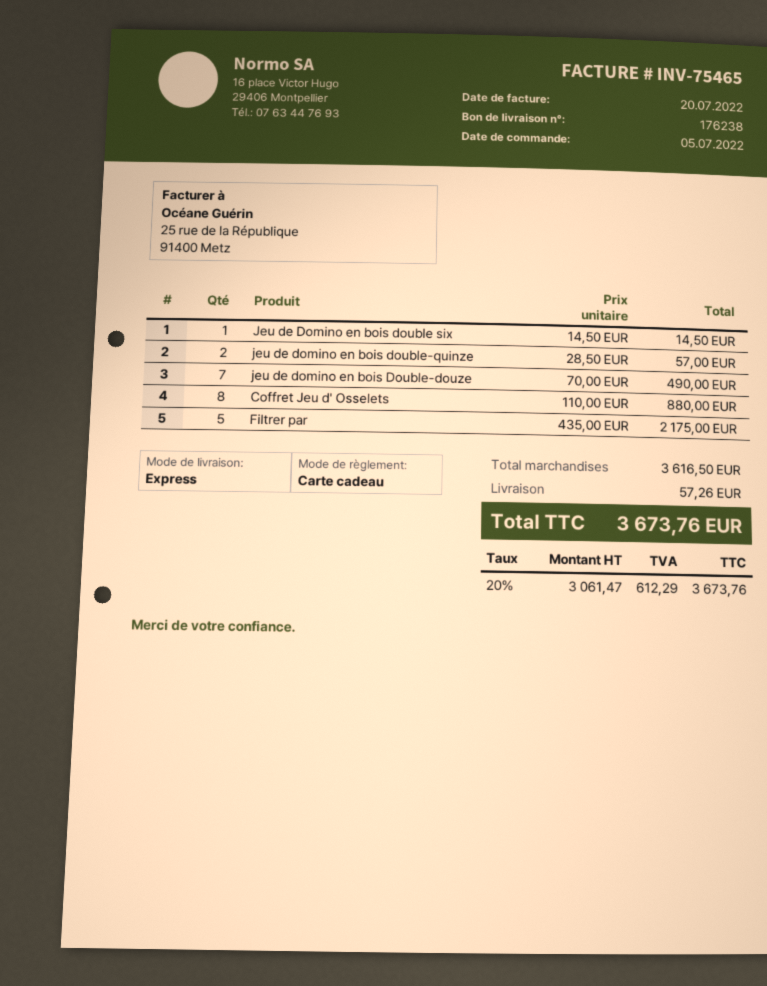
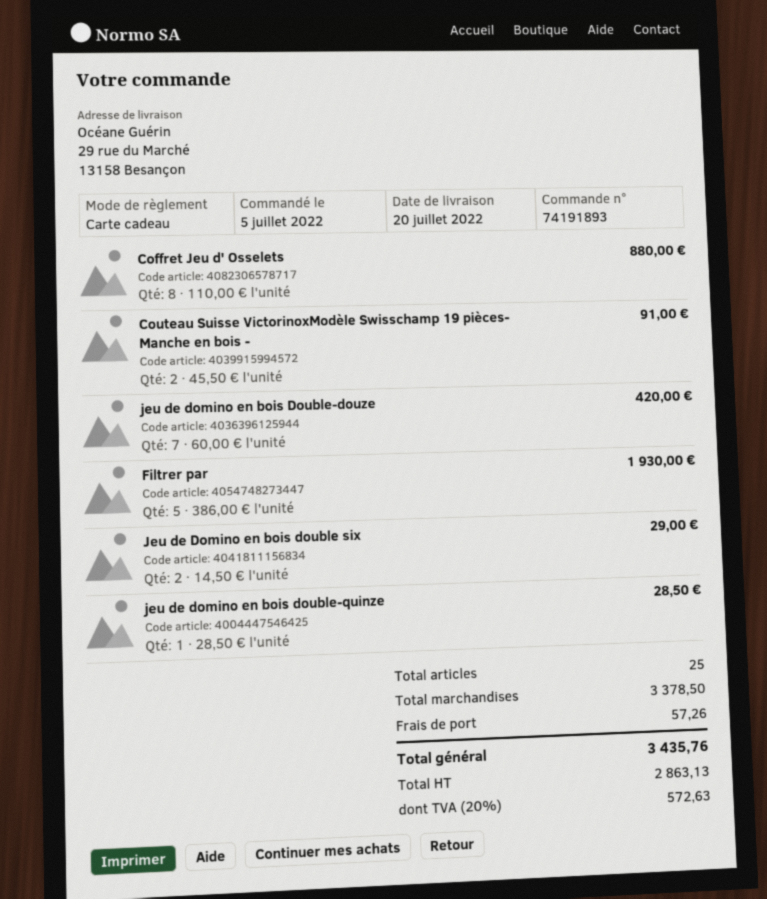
Jeu de Domino en bois double six: 1 x 14.50 = 14.50 -> 2 x 14.50 = 29.00
jeu de domino en bois double-quinze: 2 x 28.50 = 57.00 -> 1 x 28.50 = 28.50
jeu de domino en bois Double-douze: 7 x 70.00 = 490.00 -> 7 x 60.00 = 420.00
Filtrer par: 5 x 435.00 = 2175.00 -> 5 x 386.00 = 1930.00
Couteau Suisse VictorinoxModèle Swisschamp 19 pièces- Manche en bois -: none -> 2 x 45.50 = 91.00
subtotal: 3616.50 -> 3378.50
net: 3061.47 -> 2863.13
tax: 20% = 612.29 -> 20% = 572.63
total: 3673.76 -> 3435.76

